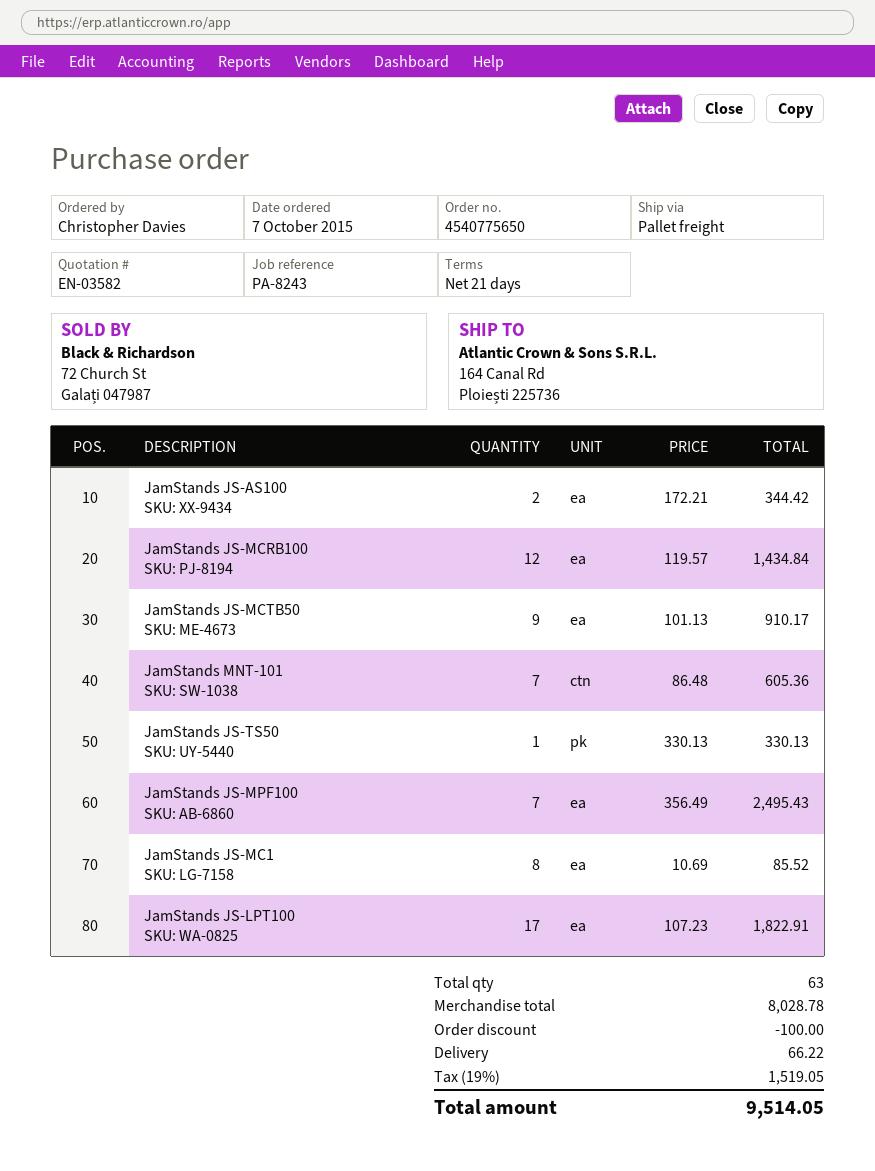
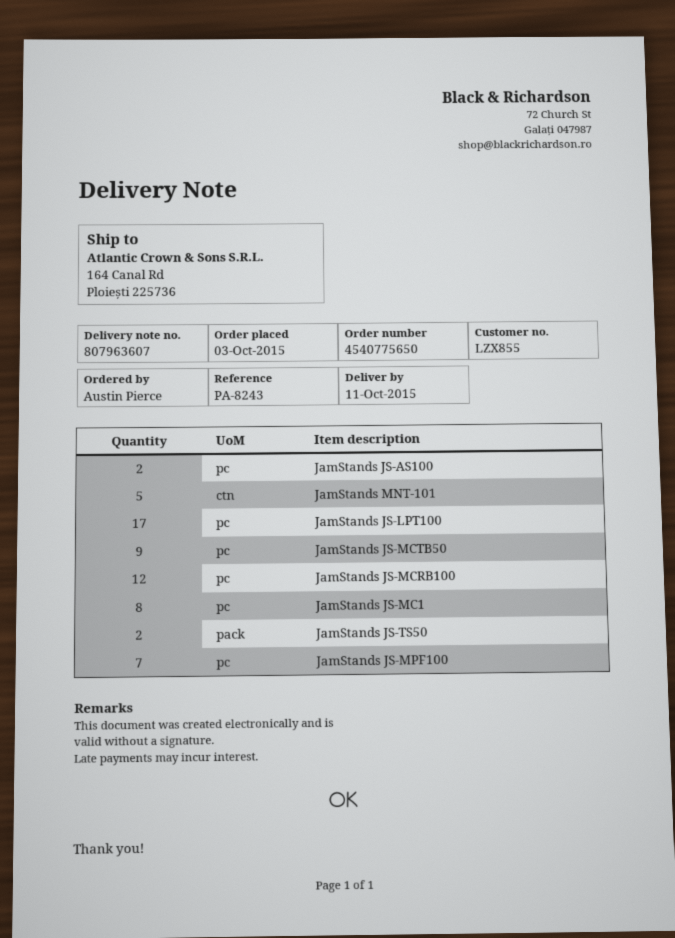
order date: 2015-10-07 -> 2015-10-03
ordered by: Christopher Davies -> Austin Pierce
JamStands MNT-101: 7 -> 5
JamStands JS-TS50: 1 -> 2

